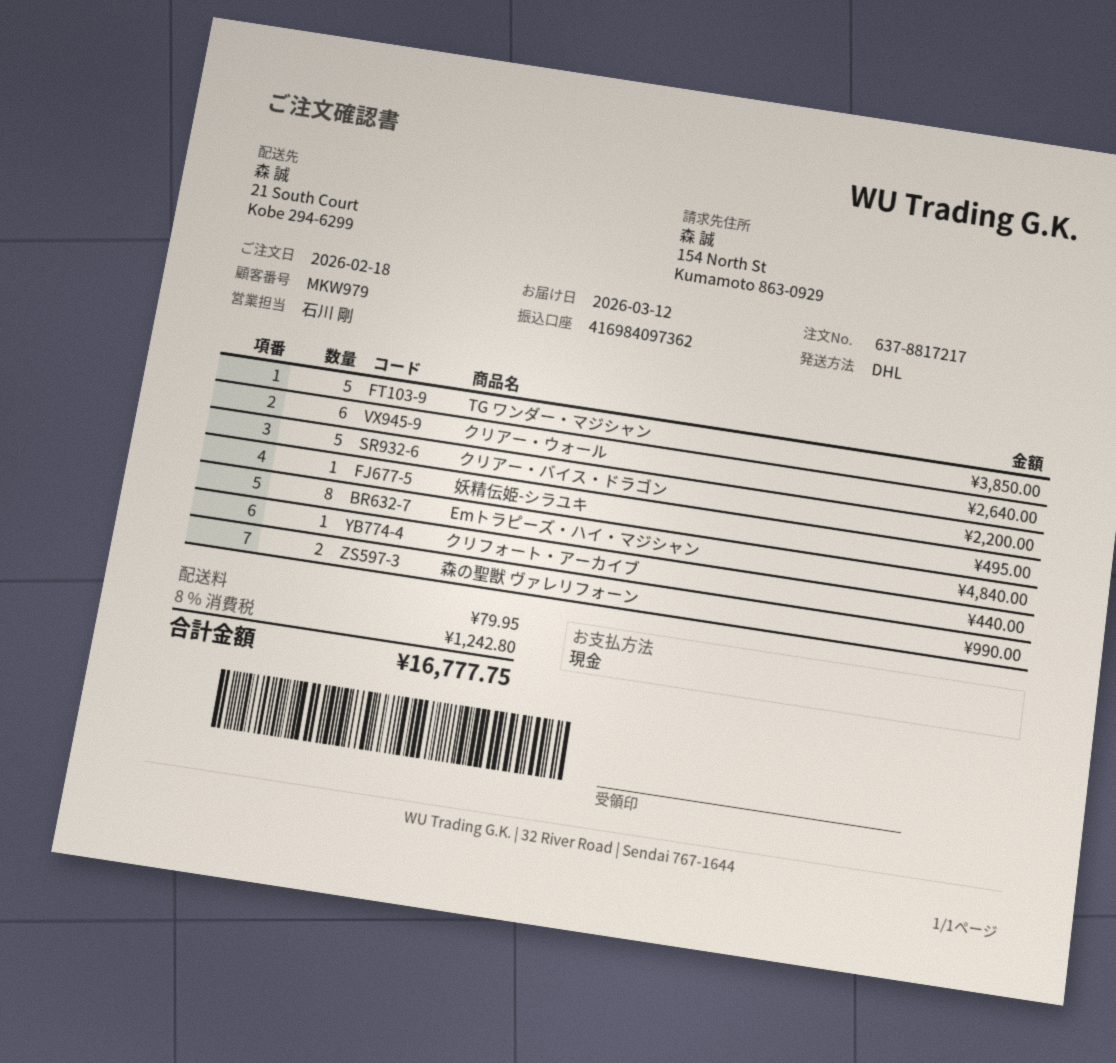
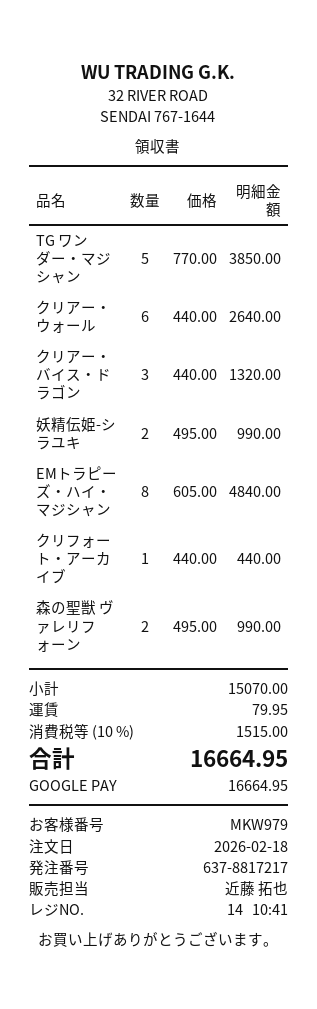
sales rep: 石川 剛 -> 近藤 拓也
payment method: cash -> Google Pay
クリアー・バイス・ドラゴン: 5 for 2200.00 -> 3 for 1320.00
妖精伝姫-シラユキ: 1 for 495.00 -> 2 for 990.00
tax: 8% = 1242.80 -> 10% = 1515.00
total: 16777.75 -> 16664.95

